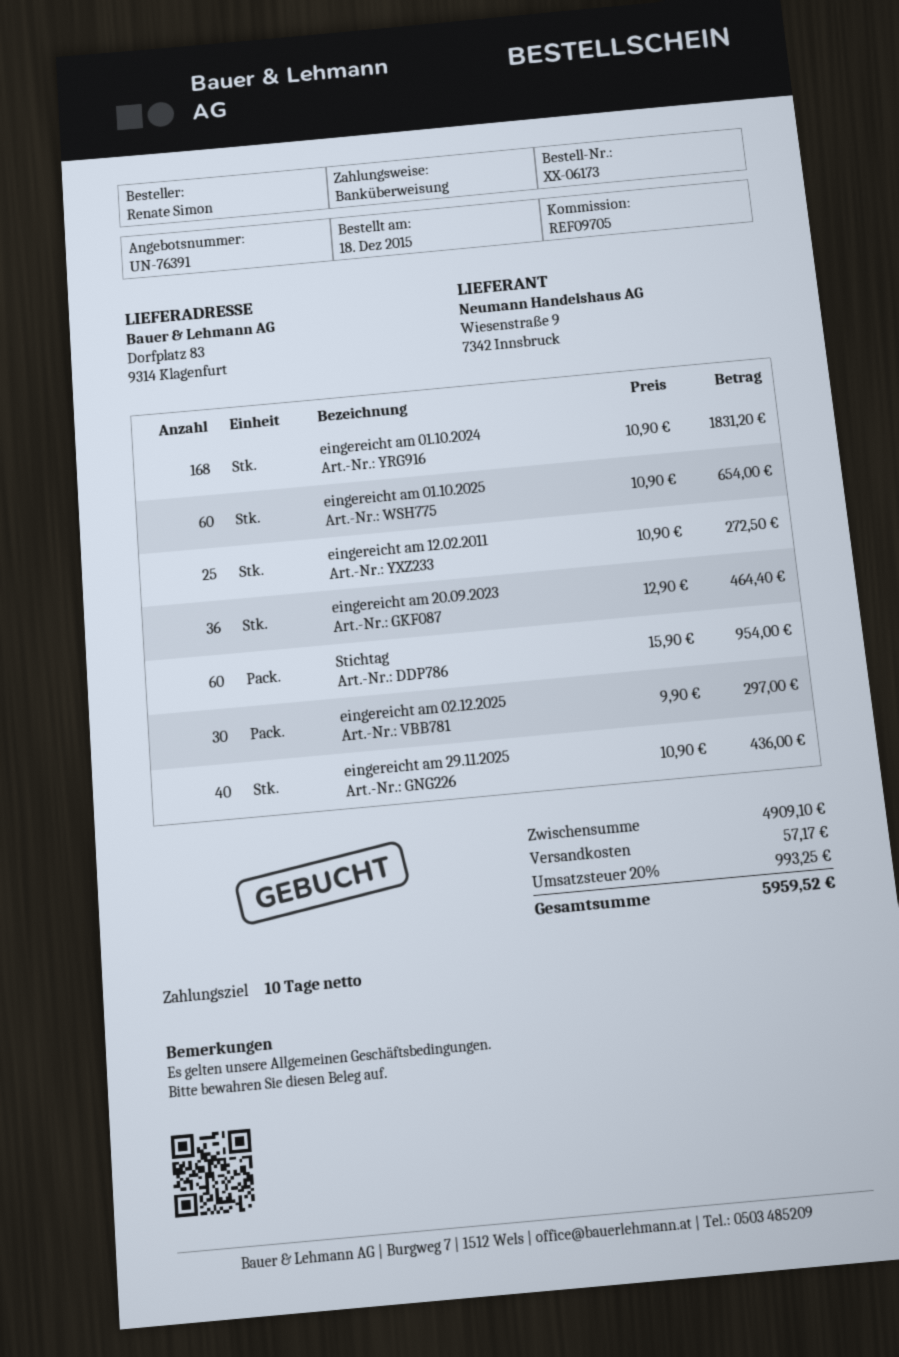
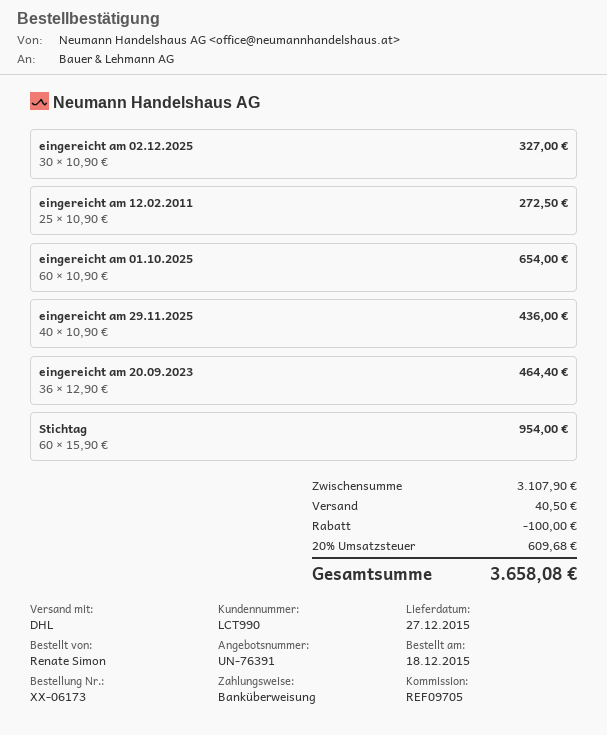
eingereicht am 01.10.2024: 168 x 10.90 = 1831.20 -> none
eingereicht am 02.12.2025: 30 x 9.90 = 297.00 -> 30 x 10.90 = 327.00
subtotal: 4909.10 -> 3107.90
discount: none -> 100.00
shipping: 57.17 -> 40.50
tax: 20% = 993.25 -> 20% = 609.68
total: 5959.52 -> 3658.08

